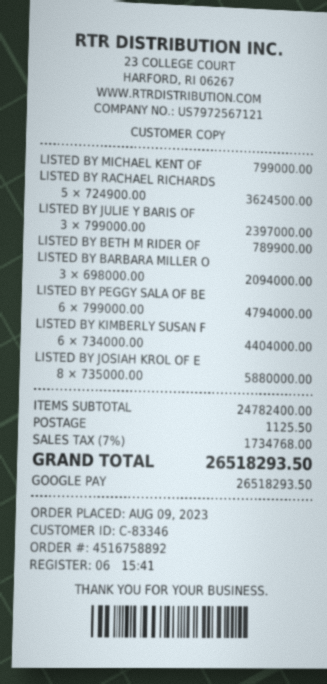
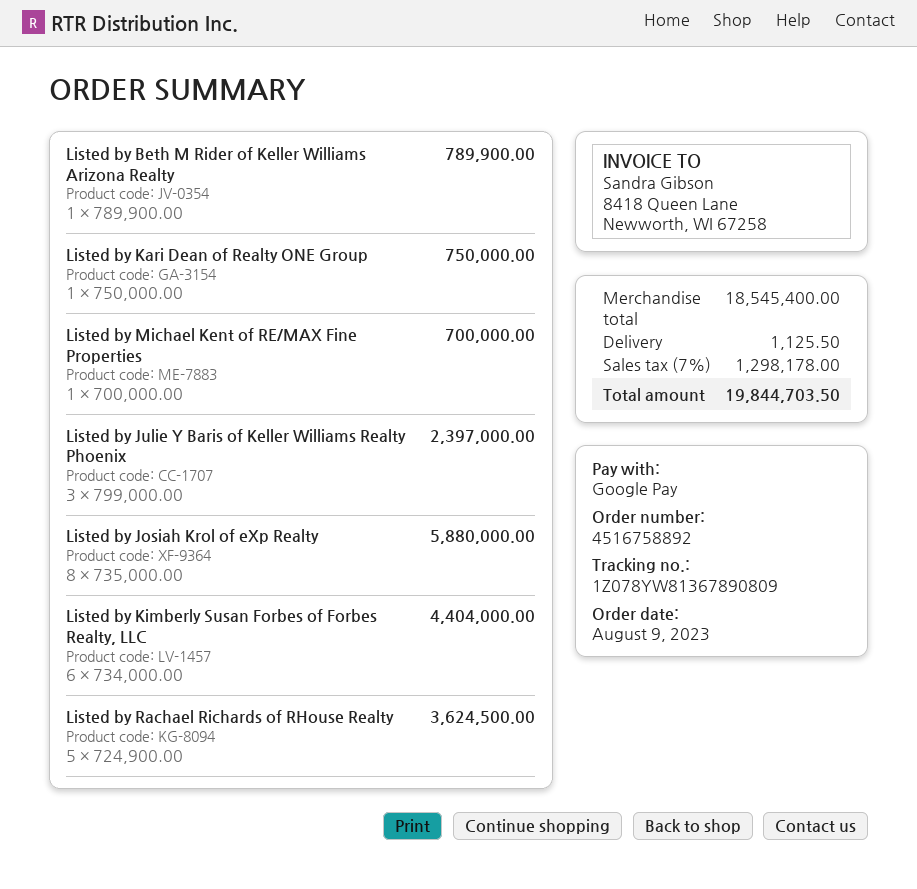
LISTED BY MICHAEL KENT OF: 1 x 799000.00 = 799000.00 -> 1 x 700000.00 = 700000.00
LISTED BY BARBARA MILLER O: 3 x 698000.00 = 2094000.00 -> none
LISTED BY PEGGY SALA OF BE: 6 x 799000.00 = 4794000.00 -> none
Listed by Kari Dean of Realty ONE Group: none -> 1 x 750000.00 = 750000.00
subtotal: 24782400.00 -> 18545400.00
tax: 7% = 1734768.00 -> 7% = 1298178.00
total: 26518293.50 -> 19844703.50

